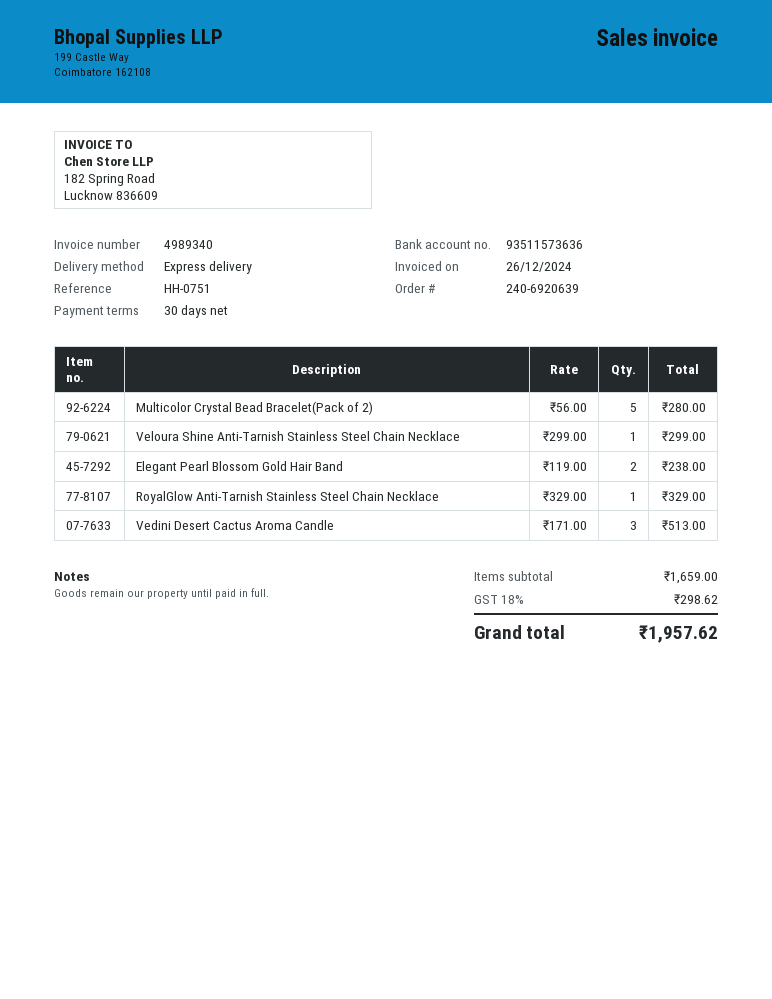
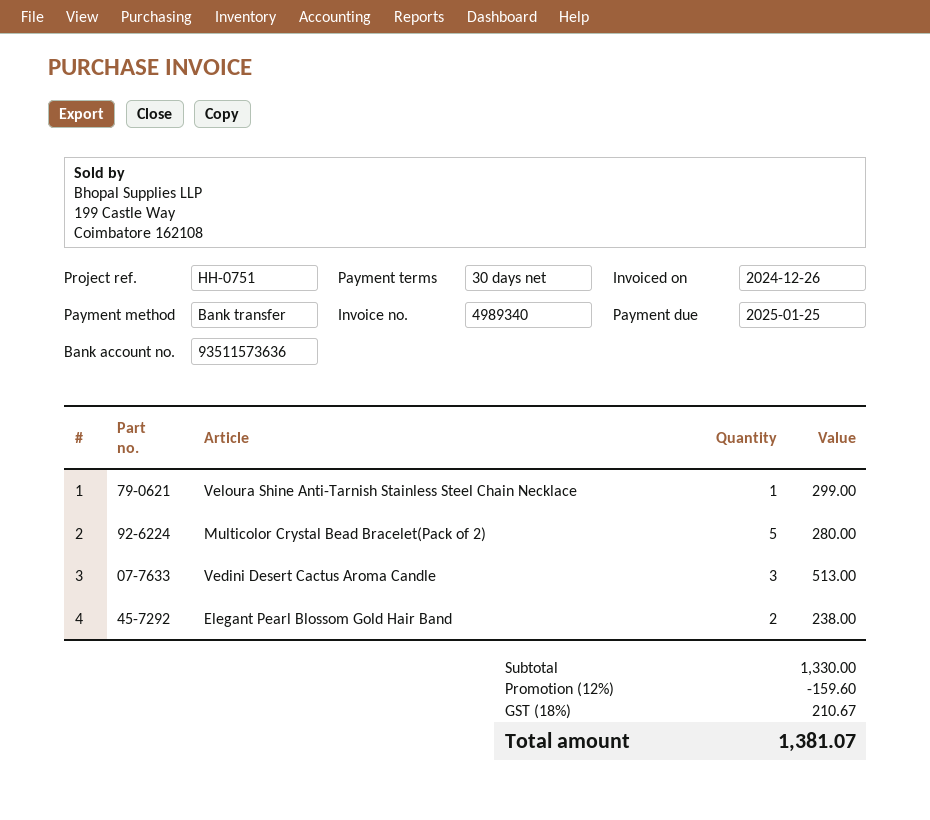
RoyalGlow Anti-Tarnish Stainless Steel Chain Necklace: 1 for 329.00 -> none
subtotal: 1659.00 -> 1330.00
discount: none -> 12% = 159.60
tax: 18% = 298.62 -> 18% = 210.67
total: 1957.62 -> 1381.07

